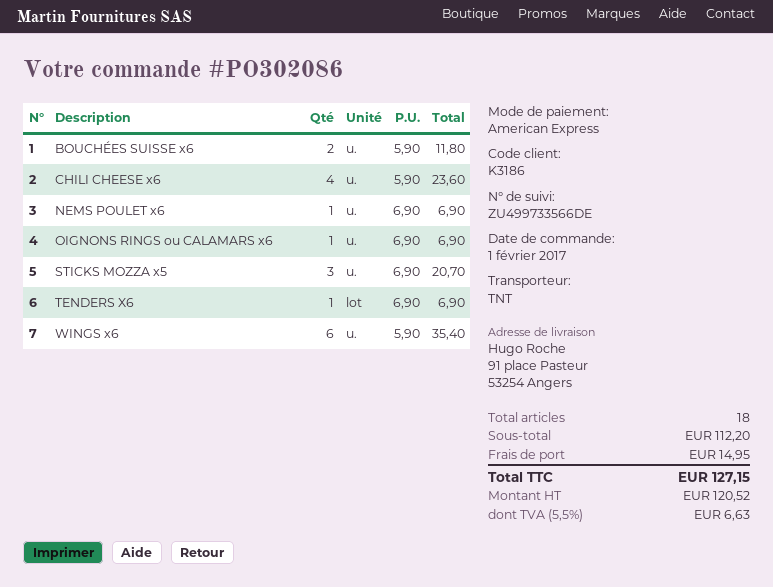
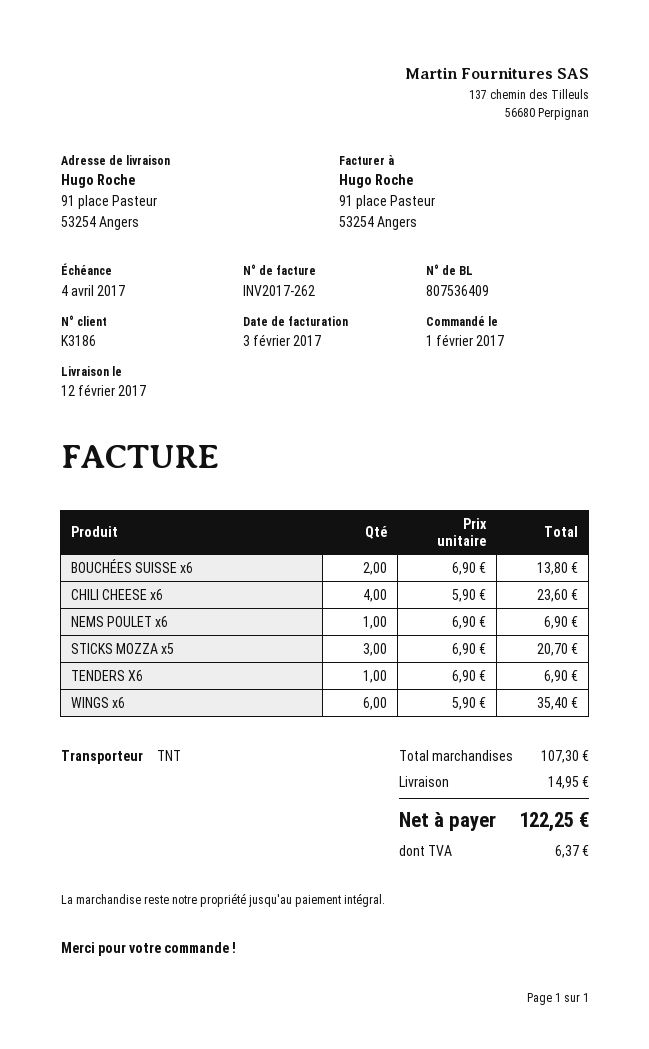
BOUCHÉES SUISSE x6: 2 x 5.90 = 11.80 -> 2 x 6.90 = 13.80
OIGNONS RINGS ou CALAMARS x6: 1 x 6.90 = 6.90 -> none
subtotal: 112.20 -> 107.30
tax: 6.63 -> 6.37
total: 127.15 -> 122.25

